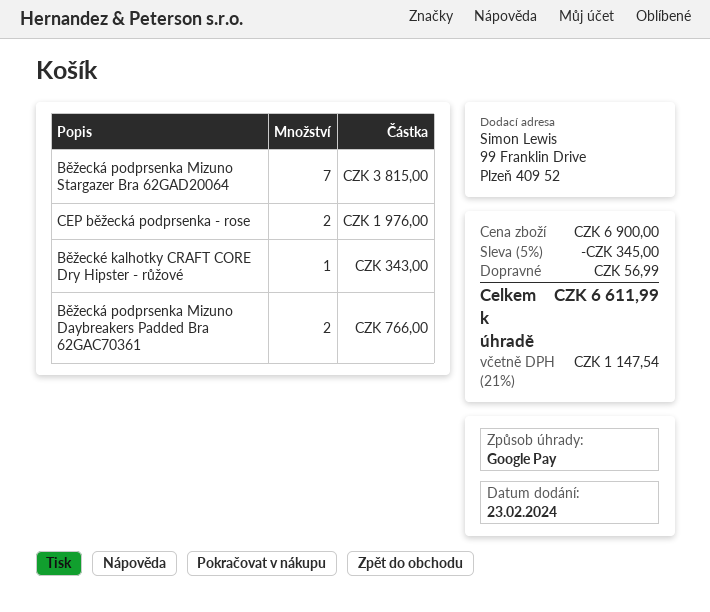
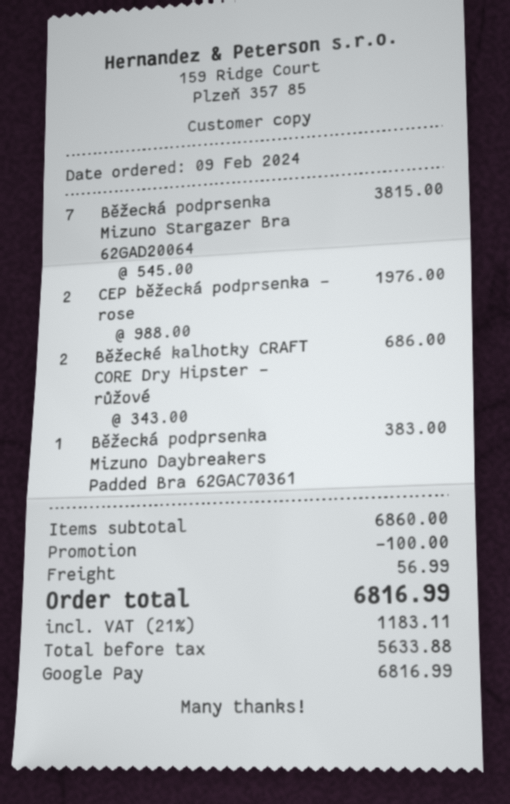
Běžecké kalhotky CRAFT CORE Dry Hipster - růžové: 1 for 343.00 -> 2 for 686.00
Běžecká podprsenka Mizuno Daybreakers Padded Bra 62GAC70361: 2 for 766.00 -> 1 for 383.00
subtotal: 6900.00 -> 6860.00
discount: 345.00 -> 100.00
tax: 21% = 1147.54 -> 21% = 1183.11
total: 6611.99 -> 6816.99

